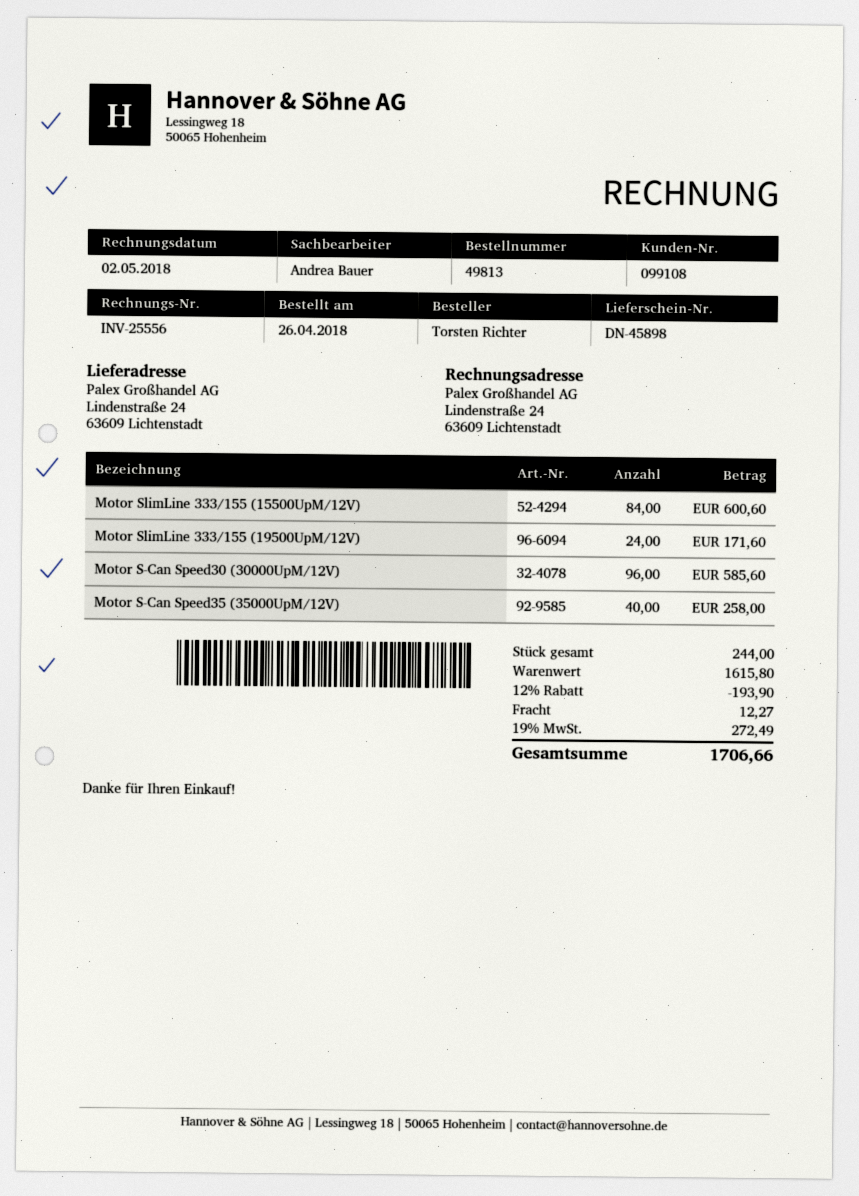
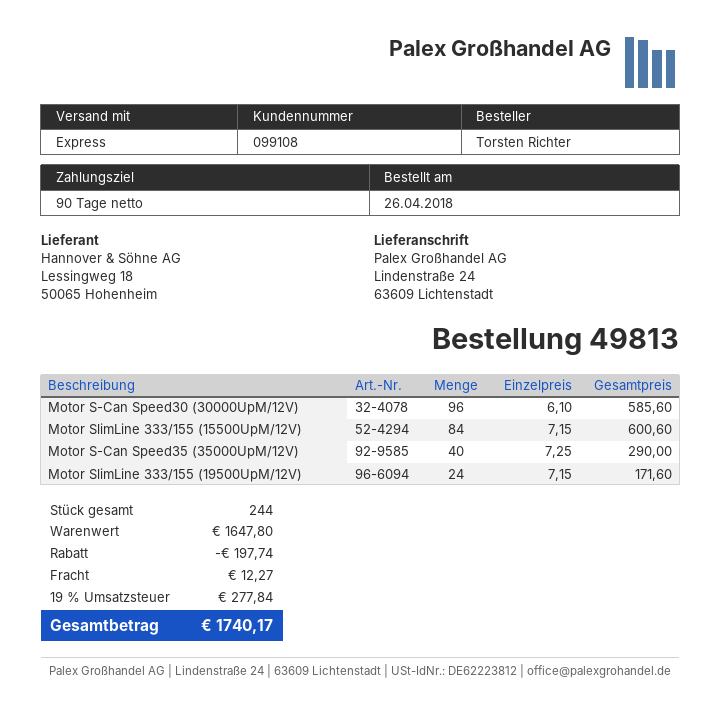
Motor S-Can Speed35 (35000UpM/12V): 40 for 258.00 -> 40 for 290.00
subtotal: 1615.80 -> 1647.80
discount: 193.90 -> 197.74
tax: 19% = 272.49 -> 19% = 277.84
total: 1706.66 -> 1740.17

